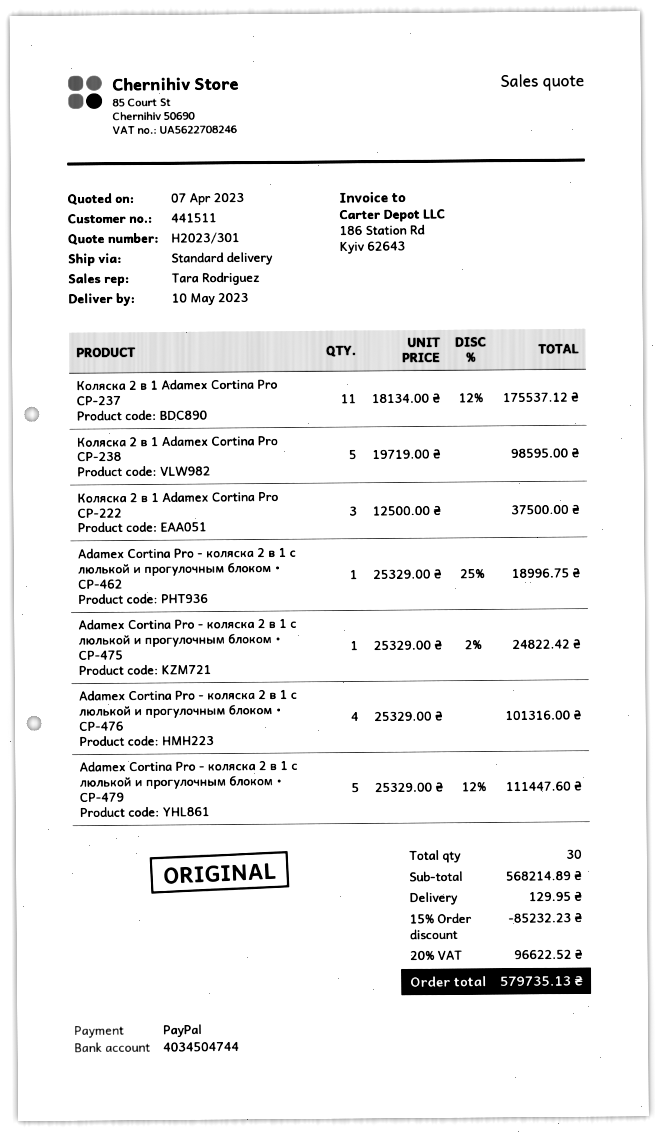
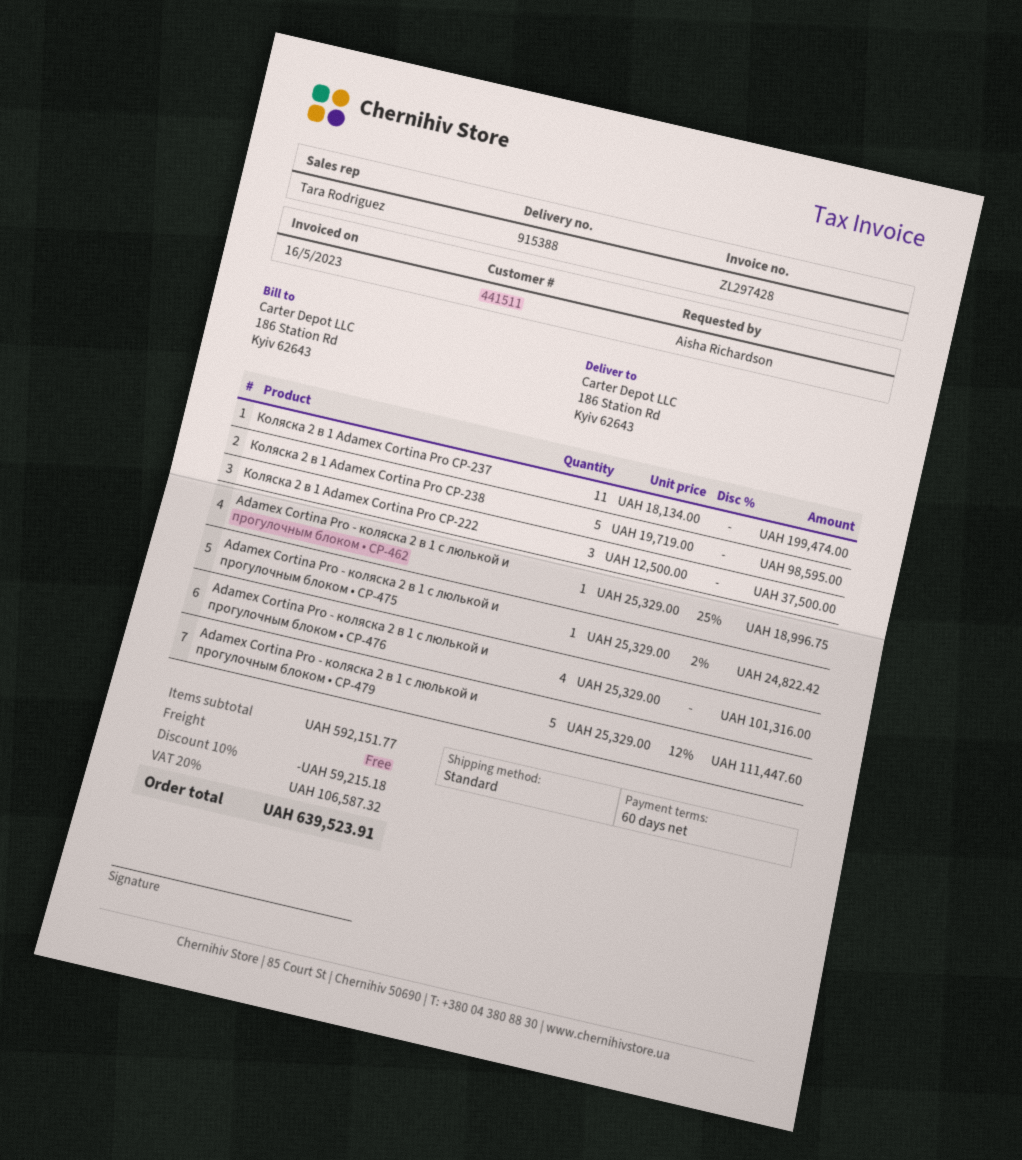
Коляска 2 в 1 Adamex Cortina Pro CP-237: 11 x 18134.00 - 12% = 175537.12 -> 11 x 18134.00 = 199474.00
subtotal: 568214.89 -> 592151.77
discount: 15% = 85232.23 -> 10% = 59215.18
shipping: 129.95 -> 0.00
tax: 20% = 96622.52 -> 20% = 106587.32
total: 579735.13 -> 639523.91

